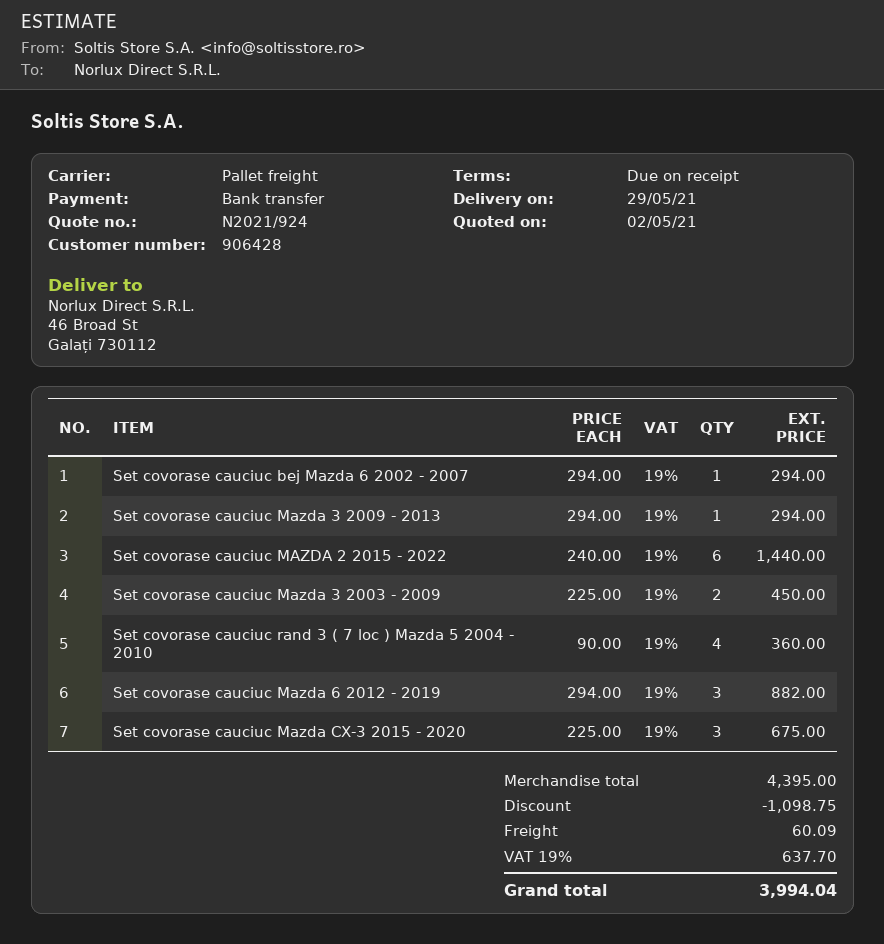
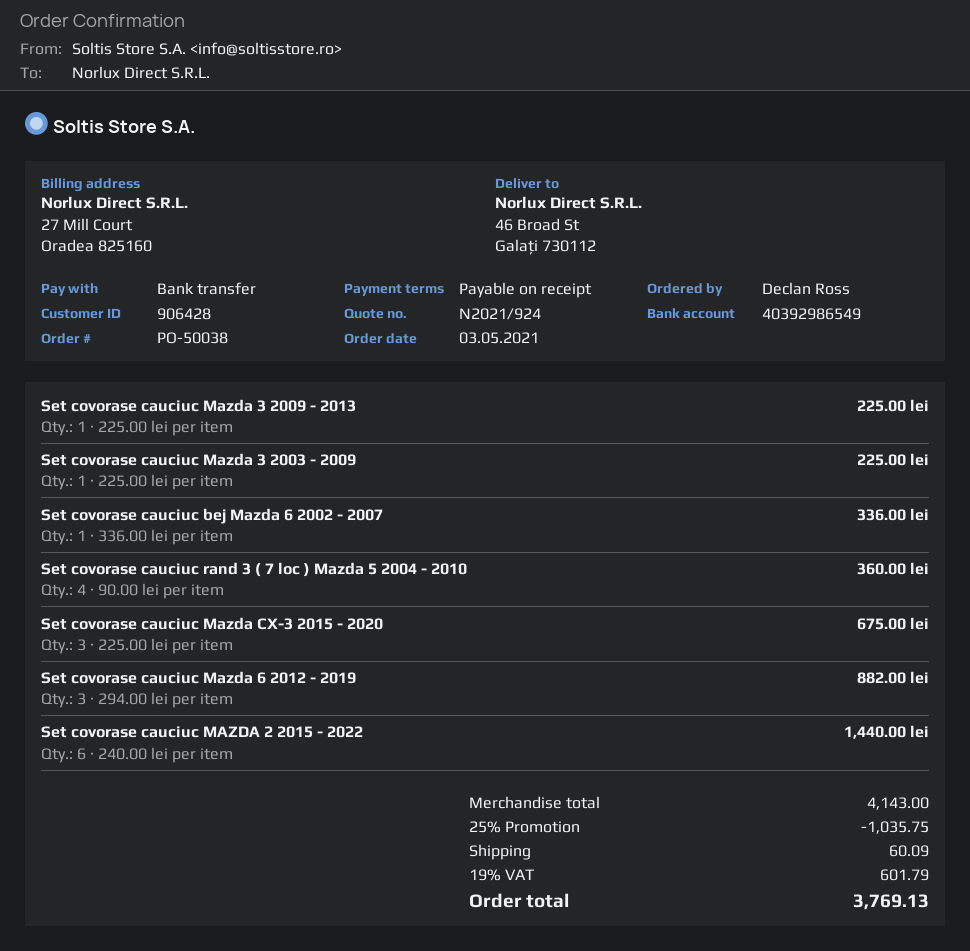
Set covorase cauciuc bej Mazda 6 2002 - 2007: 1 x 294.00 = 294.00 -> 1 x 336.00 = 336.00
Set covorase cauciuc Mazda 3 2009 - 2013: 1 x 294.00 = 294.00 -> 1 x 225.00 = 225.00
Set covorase cauciuc Mazda 3 2003 - 2009: 2 x 225.00 = 450.00 -> 1 x 225.00 = 225.00
subtotal: 4395.00 -> 4143.00
discount: 1098.75 -> 1035.75
tax: 19% = 637.70 -> 19% = 601.79
total: 3994.04 -> 3769.13

